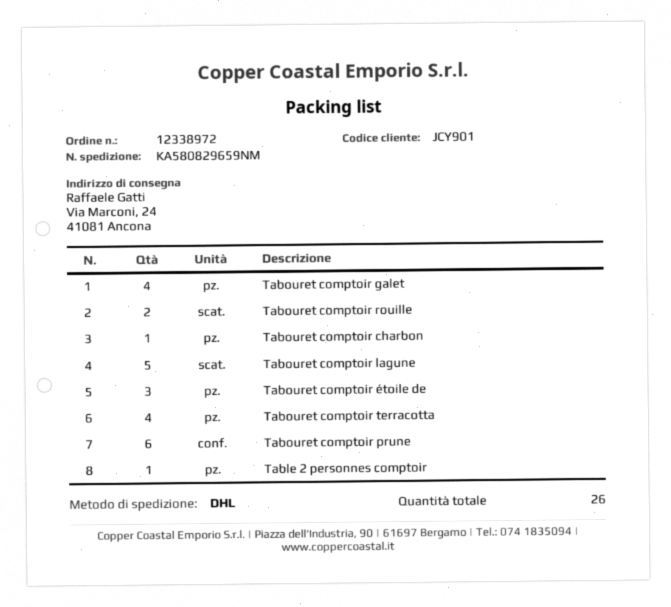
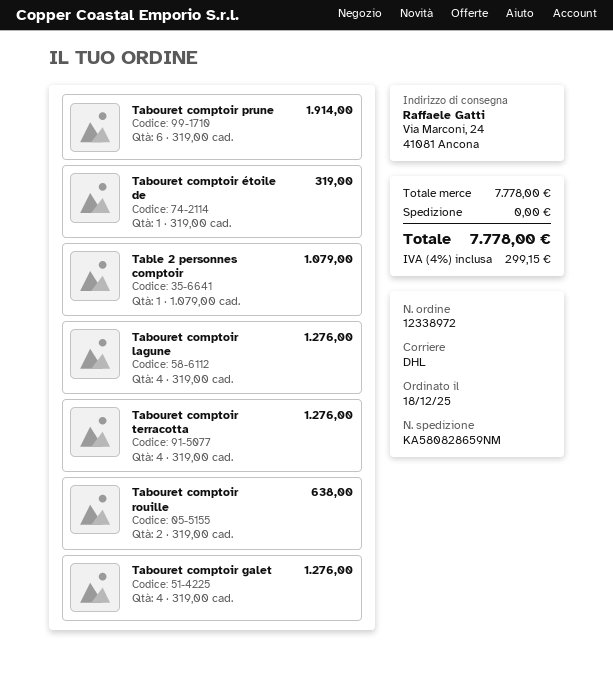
tracking number: KA580829659NM -> KA580828659NM
Tabouret comptoir charbon: 1 -> none
Tabouret comptoir lagune: 5 -> 4
Tabouret comptoir étoile de: 3 -> 1

